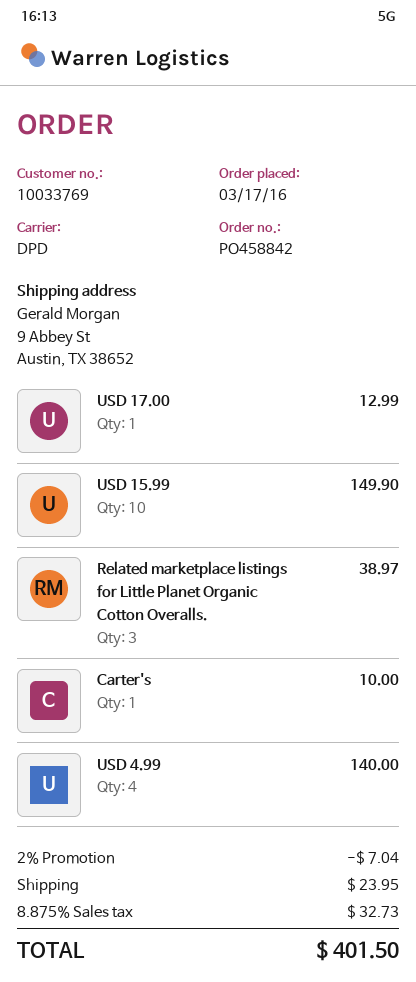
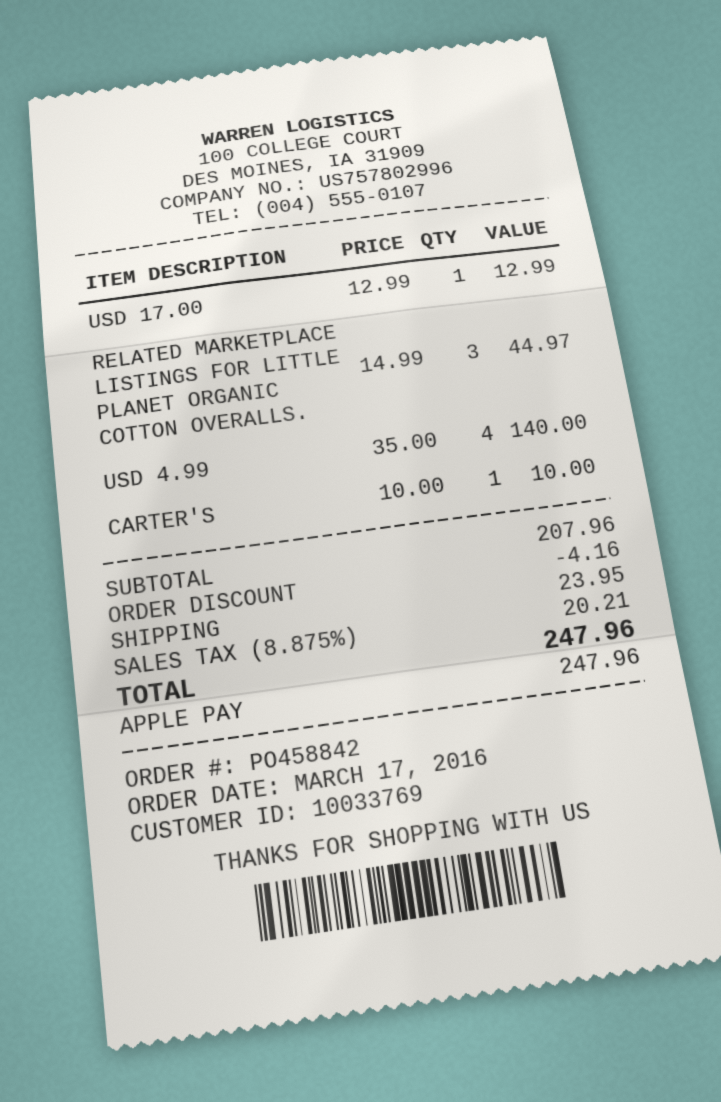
USD 15.99: 10 for 149.90 -> none
Related marketplace listings for Little Planet Organic Cotton Overalls.: 3 for 38.97 -> 3 for 44.97
discount: 7.04 -> 4.16
tax: 8.875% = 32.73 -> 8.875% = 20.21
total: 401.50 -> 247.96

